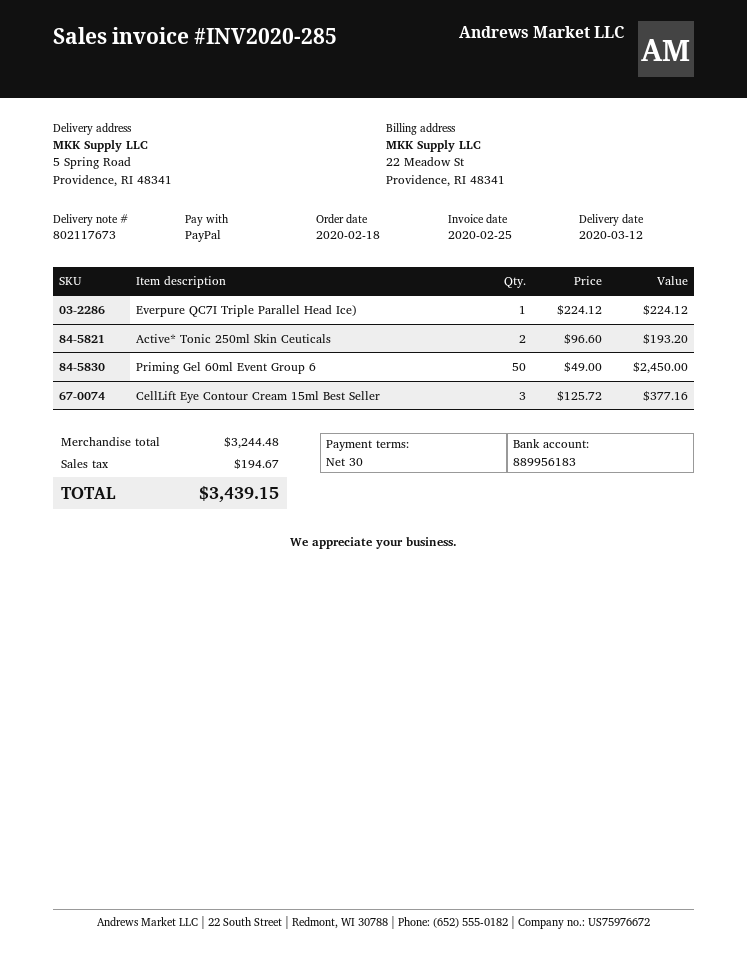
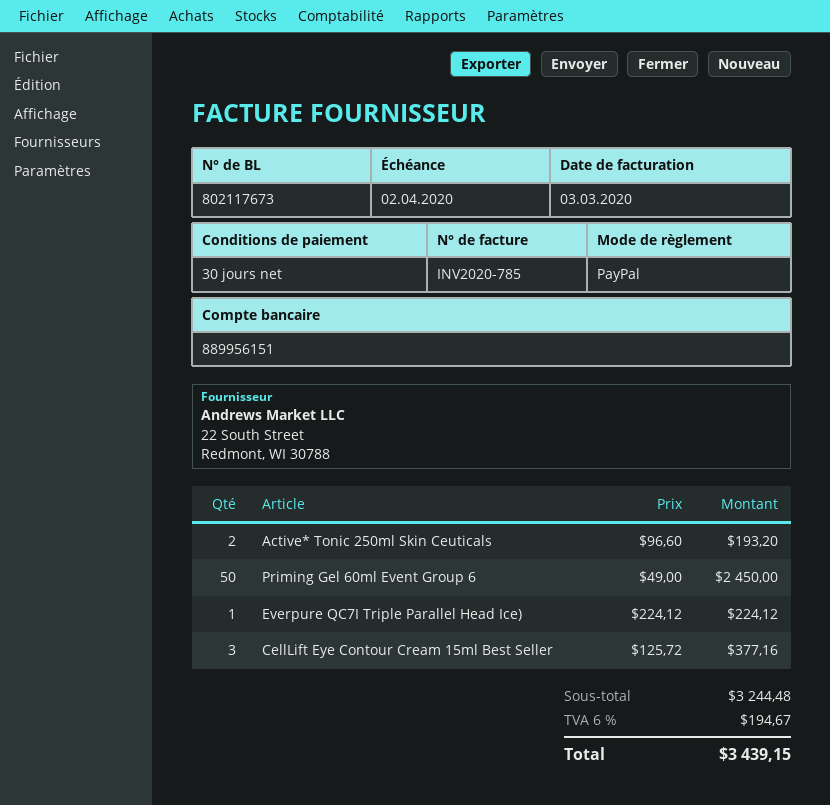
invoice number: INV2020-285 -> INV2020-785
invoice date: 2020-02-25 -> 2020-03-03
bank account: 889956183 -> 889956151

